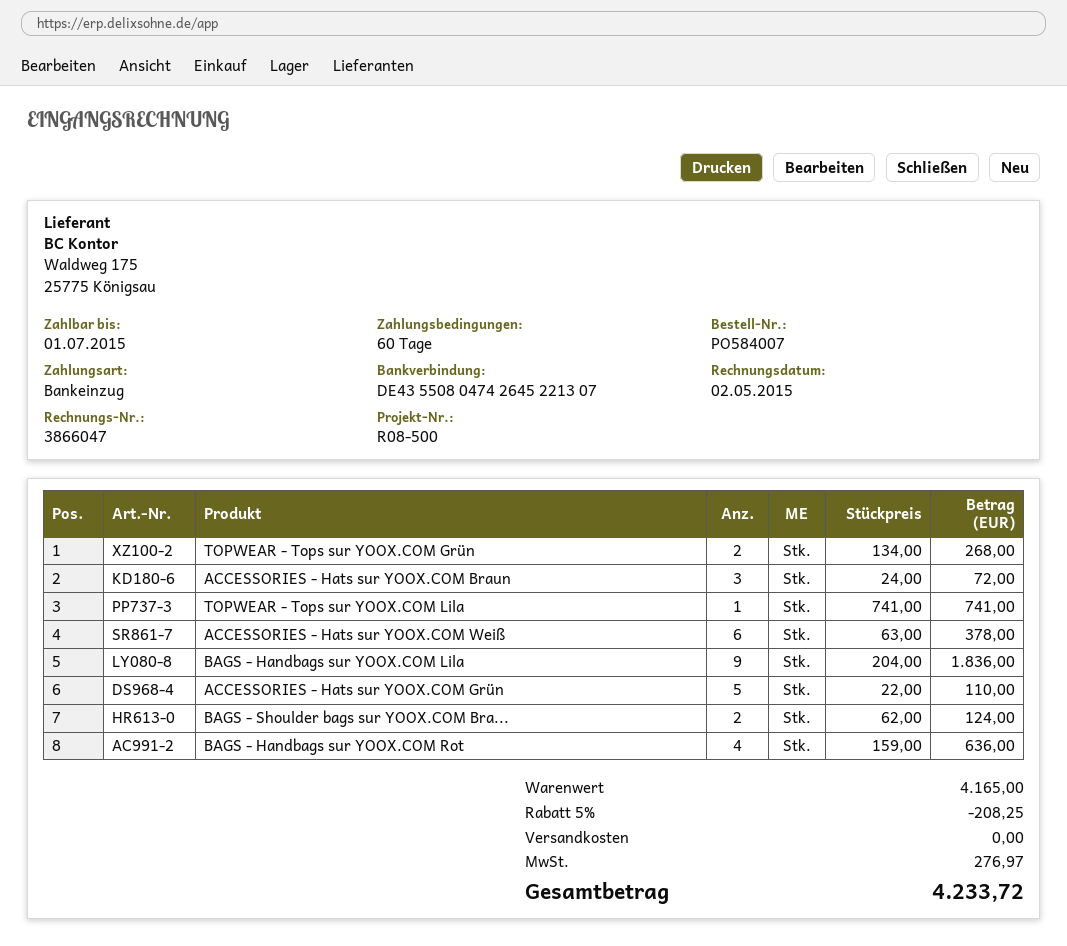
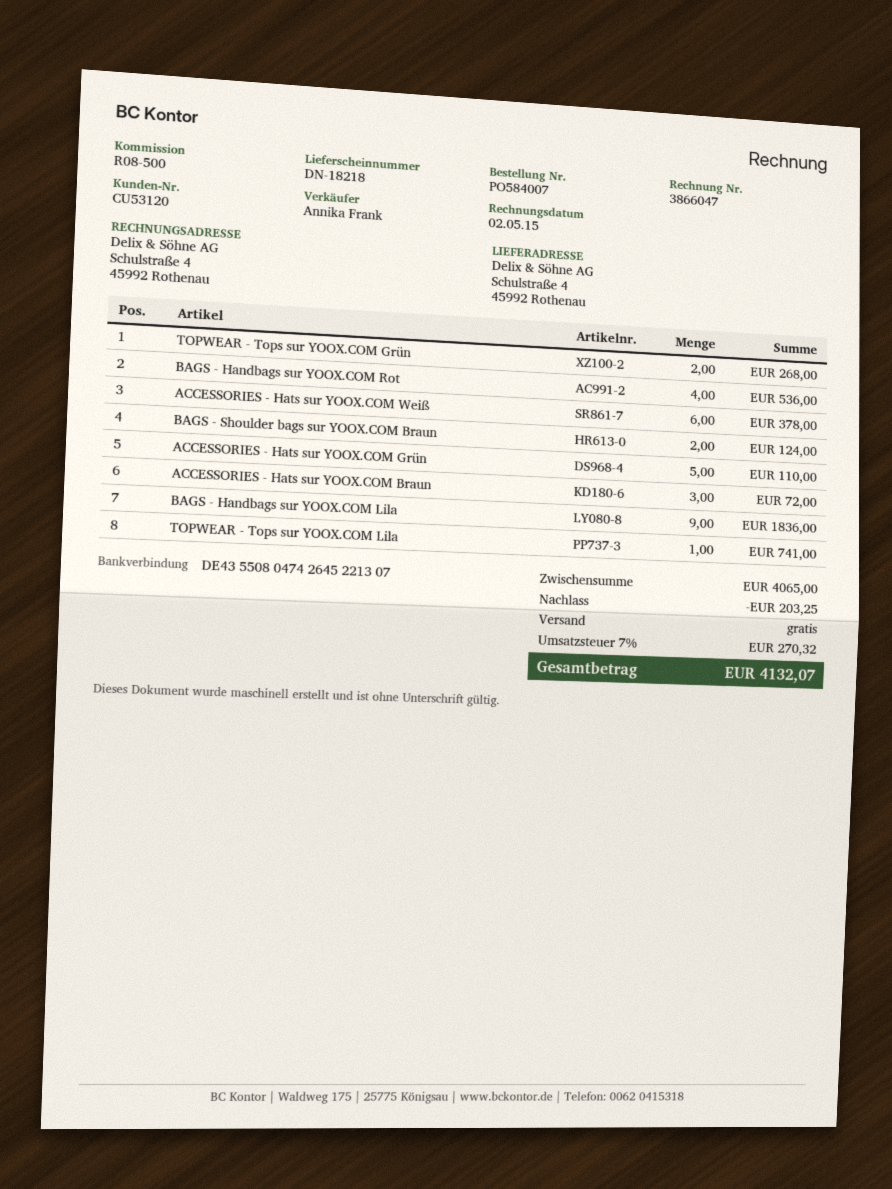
BAGS - Handbags sur YOOX.COM Rot: 4 for 636.00 -> 4 for 536.00
subtotal: 4165.00 -> 4065.00
discount: 208.25 -> 203.25
tax: 276.97 -> 270.32
total: 4233.72 -> 4132.07

